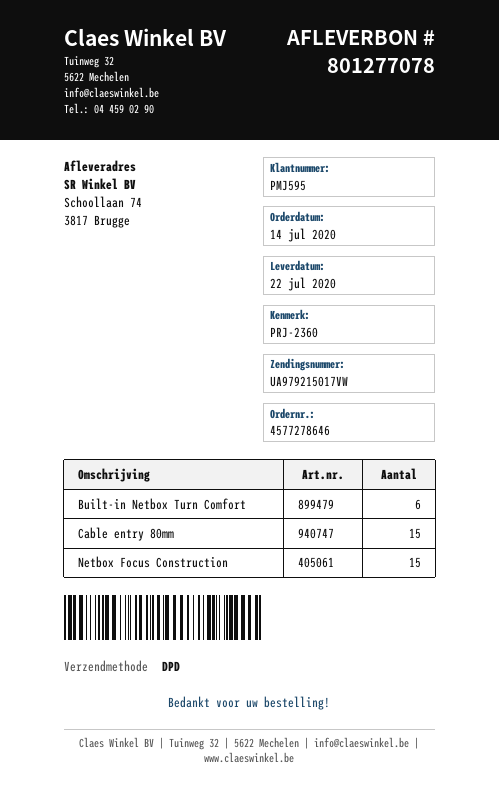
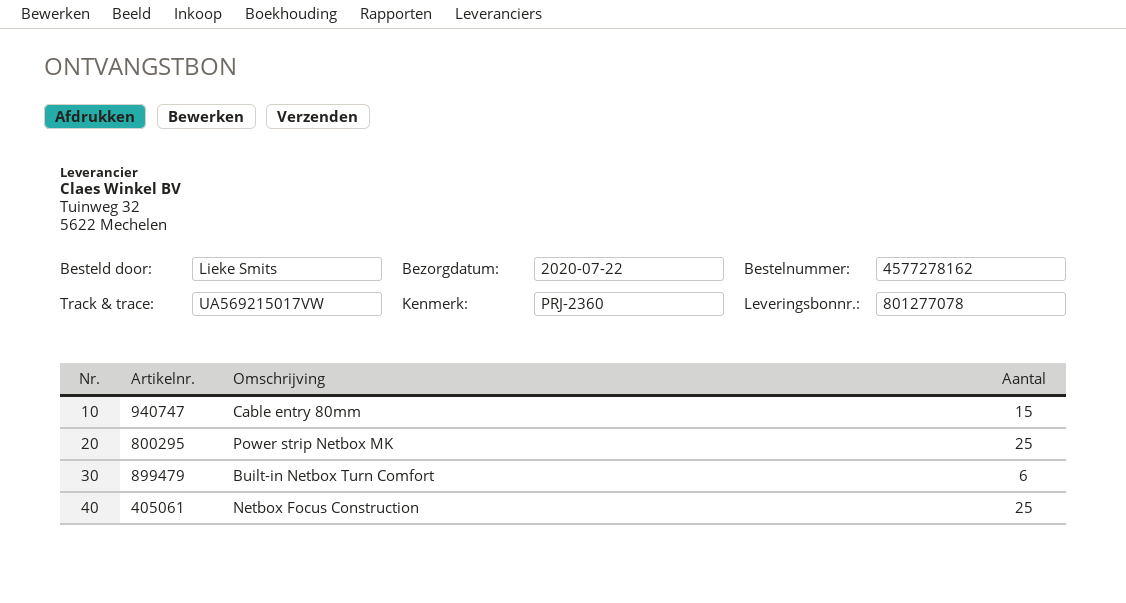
order number: 4577278646 -> 4577278162
tracking number: UA979215017VW -> UA569215017VW
Netbox Focus Construction: 15 -> 25
Power strip Netbox MK: none -> 25

